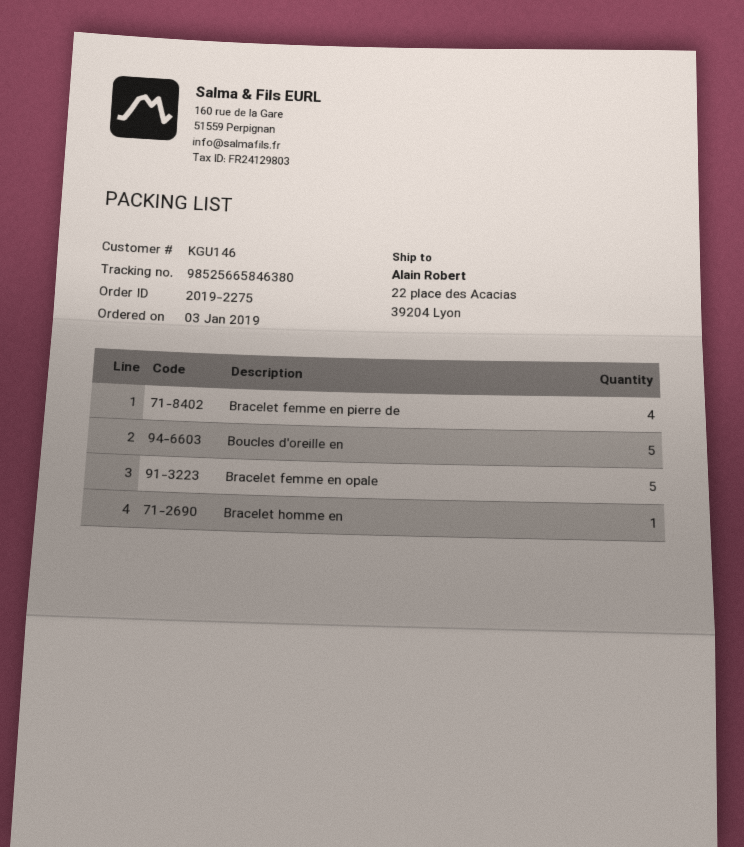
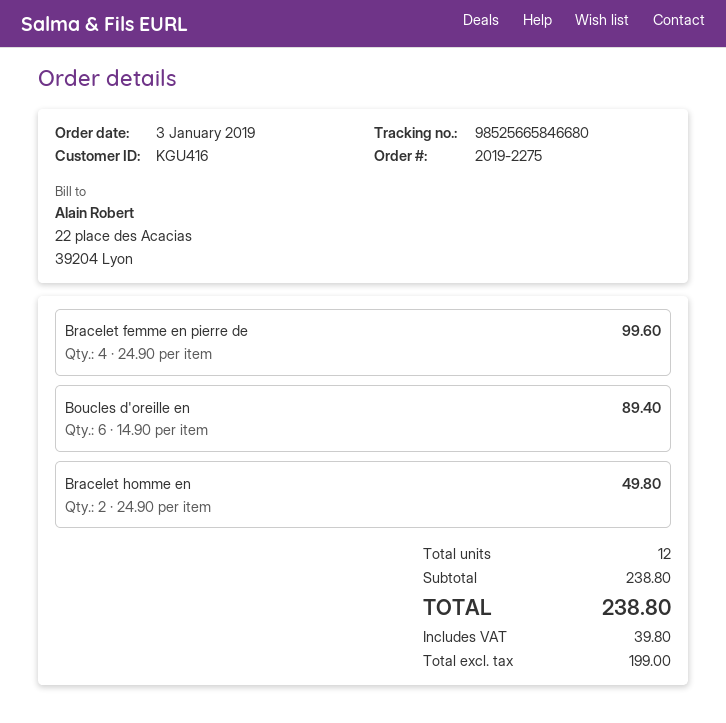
customer number: KGU146 -> KGU416
tracking number: 98525665846380 -> 98525665846680
Boucles d'oreille en: 5 -> 6
Bracelet femme en opale: 5 -> none
Bracelet homme en: 1 -> 2

